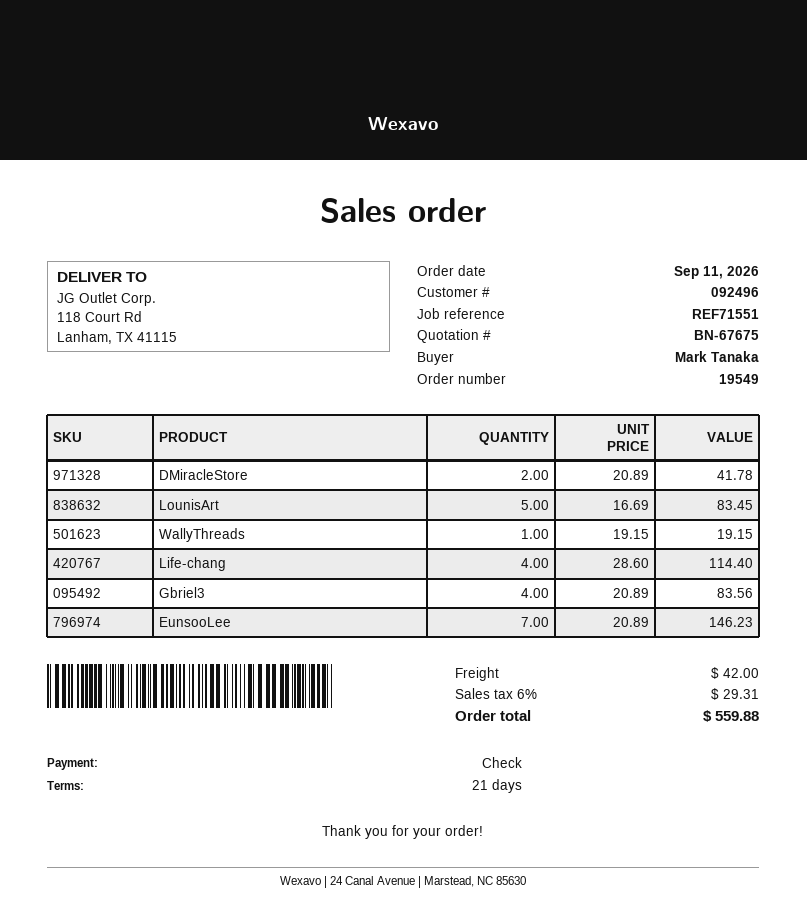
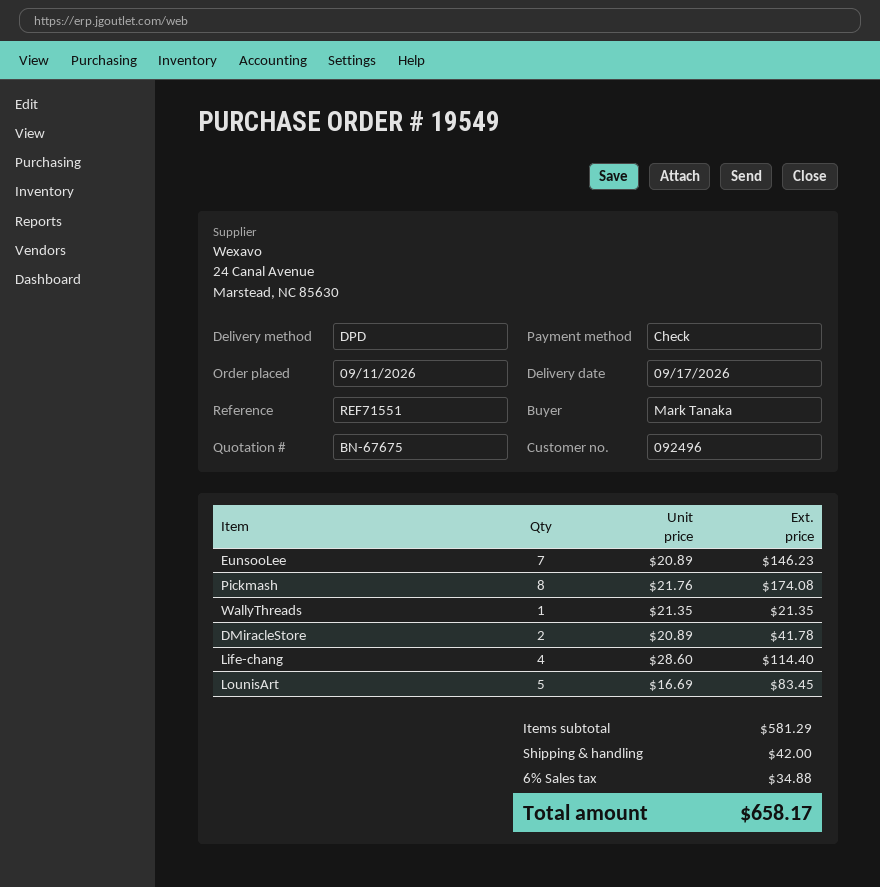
WallyThreads: 1 x 19.15 = 19.15 -> 1 x 21.35 = 21.35
Gbriel3: 4 x 20.89 = 83.56 -> none
Pickmash: none -> 8 x 21.76 = 174.08
tax: 6% = 29.31 -> 6% = 34.88
total: 559.88 -> 658.17

